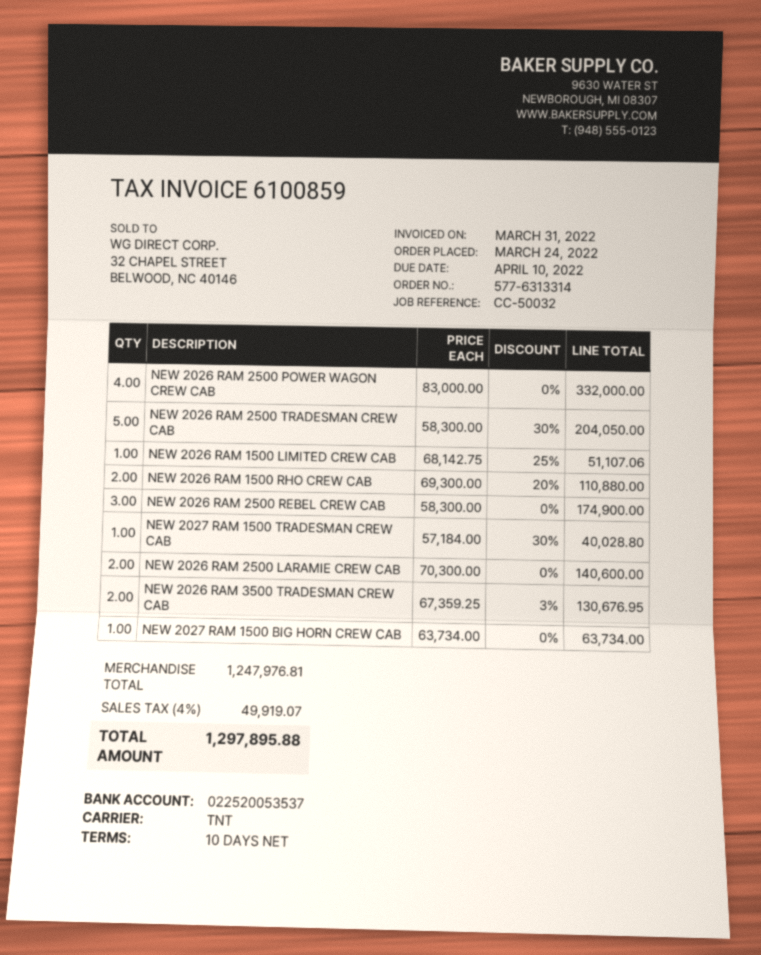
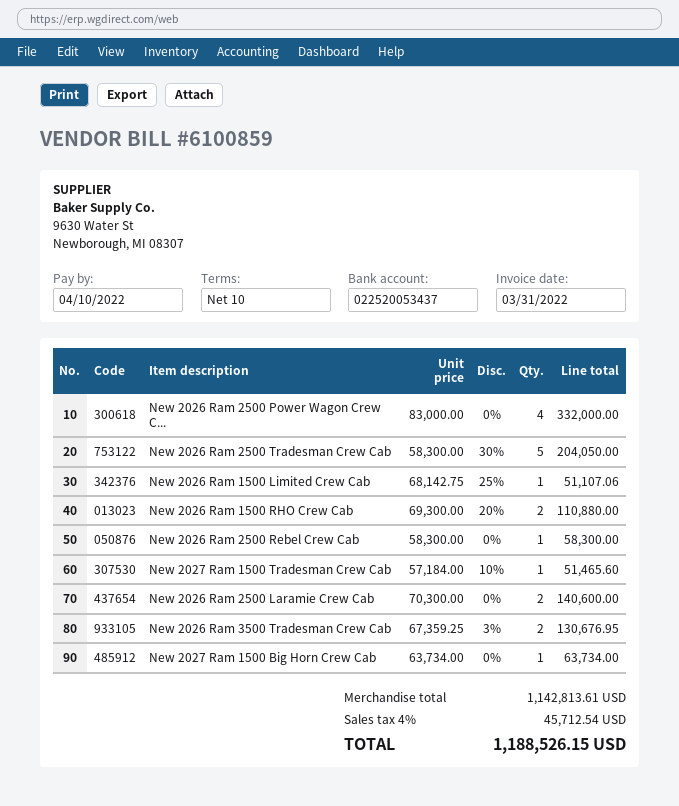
bank account: 022520053537 -> 022520053437
NEW 2026 RAM 2500 REBEL CREW CAB: 3 x 58300.00 = 174900.00 -> 1 x 58300.00 = 58300.00
NEW 2027 RAM 1500 TRADESMAN CREW CAB: 1 x 57184.00 - 30% = 40028.80 -> 1 x 57184.00 - 10% = 51465.60
subtotal: 1247976.81 -> 1142813.61
tax: 4% = 49919.07 -> 4% = 45712.54
total: 1297895.88 -> 1188526.15

